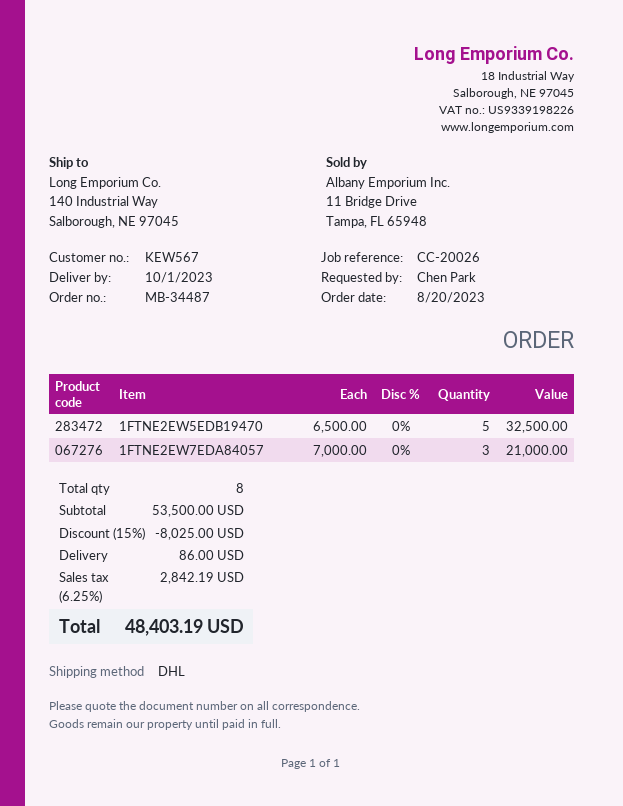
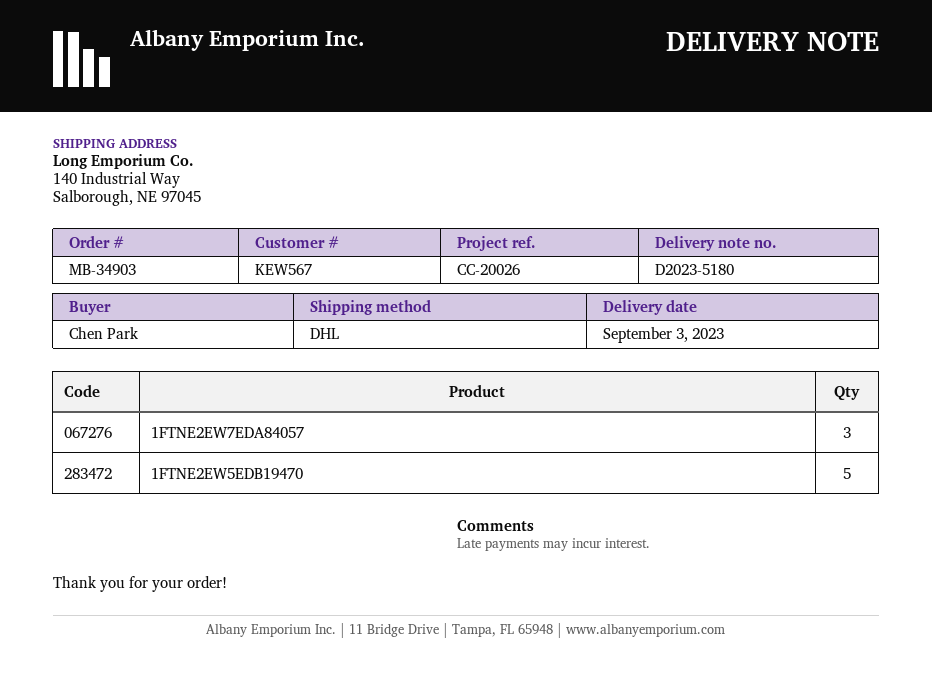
order number: MB-34487 -> MB-34903
delivery date: 2023-10-01 -> 2023-09-03

